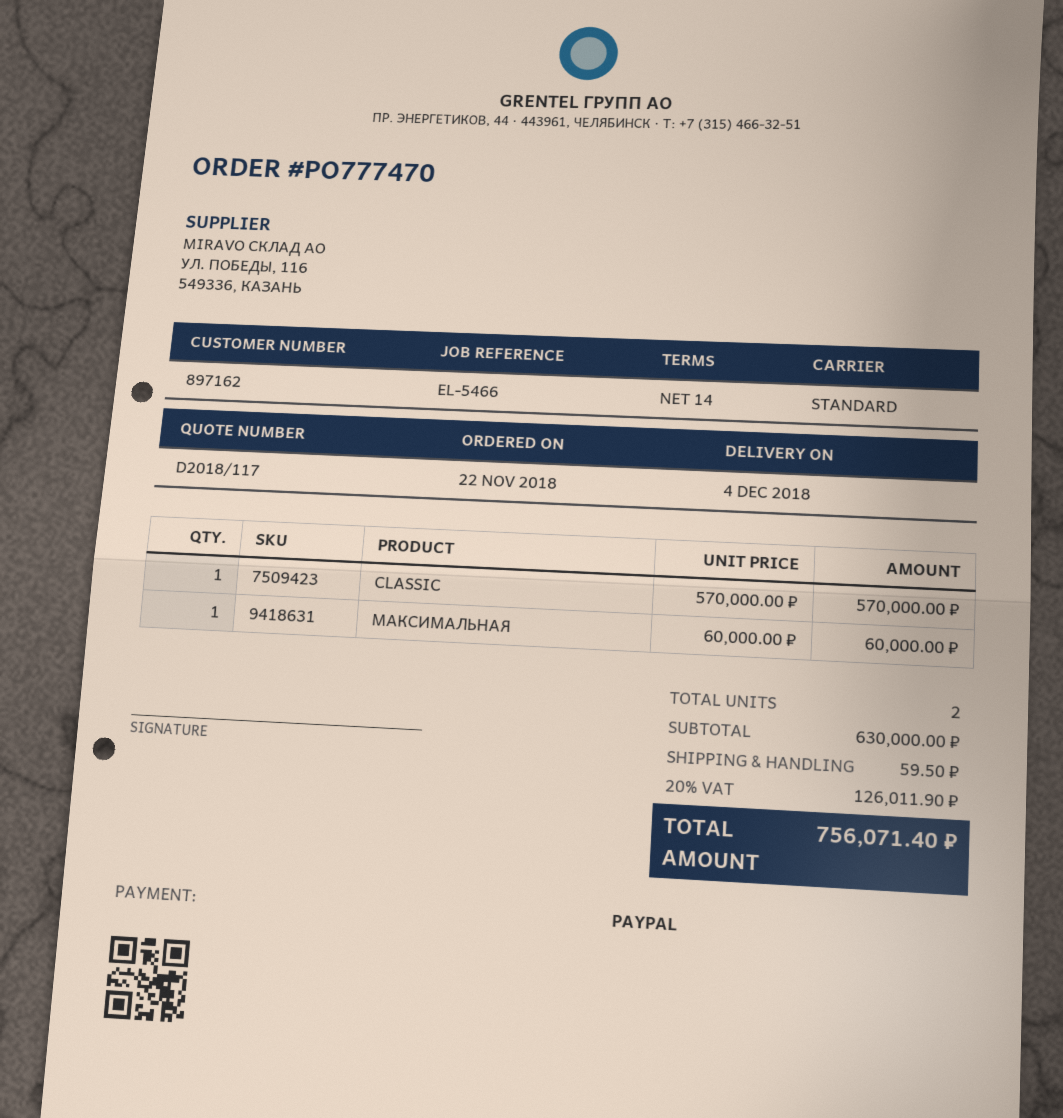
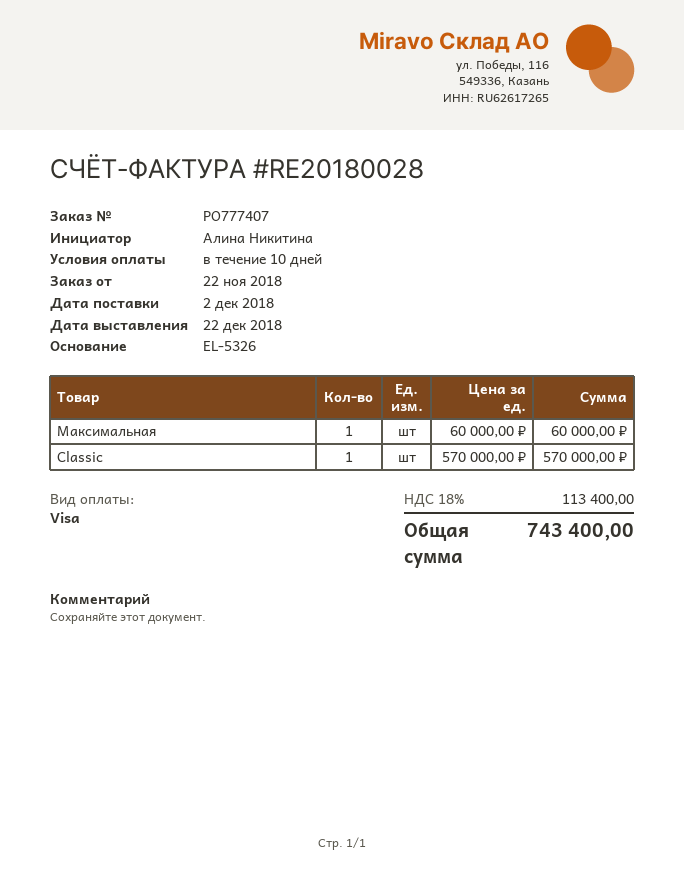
order number: PO777470 -> PO777407
delivery date: 2018-12-04 -> 2018-12-02
payment terms: 14 days -> 10 days
reference: EL-5466 -> EL-5326
payment method: PayPal -> Visa
shipping: 59.50 -> none
tax: 20% = 126011.90 -> 18% = 113400.00
total: 756071.40 -> 743400.00

